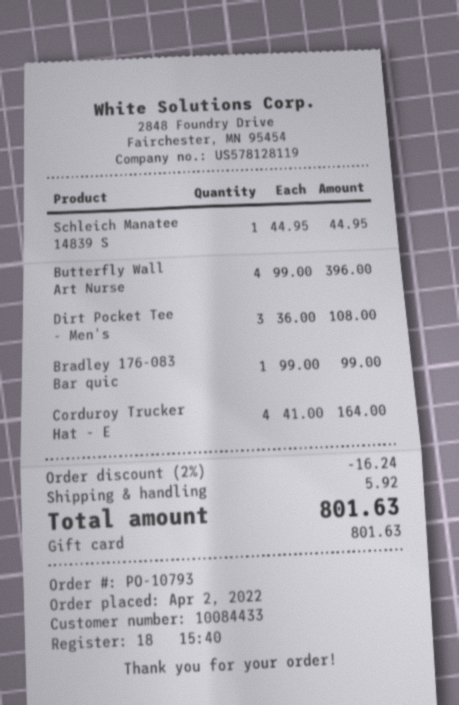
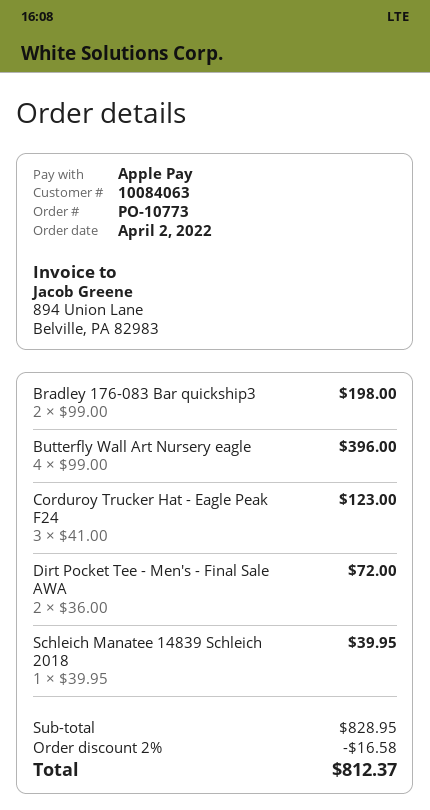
order number: PO-10793 -> PO-10773
customer number: 10084433 -> 10084063
payment method: gift card -> Apple Pay
Schleich Manatee 14839 S: 1 x 44.95 = 44.95 -> 1 x 39.95 = 39.95
Dirt Pocket Tee - Men's: 3 x 36.00 = 108.00 -> 2 x 36.00 = 72.00
Bradley 176-083 Bar quic: 1 x 99.00 = 99.00 -> 2 x 99.00 = 198.00
Corduroy Trucker Hat - E: 4 x 41.00 = 164.00 -> 3 x 41.00 = 123.00
discount: 2% = 16.24 -> 2% = 16.58
shipping: 5.92 -> none
total: 801.63 -> 812.37

